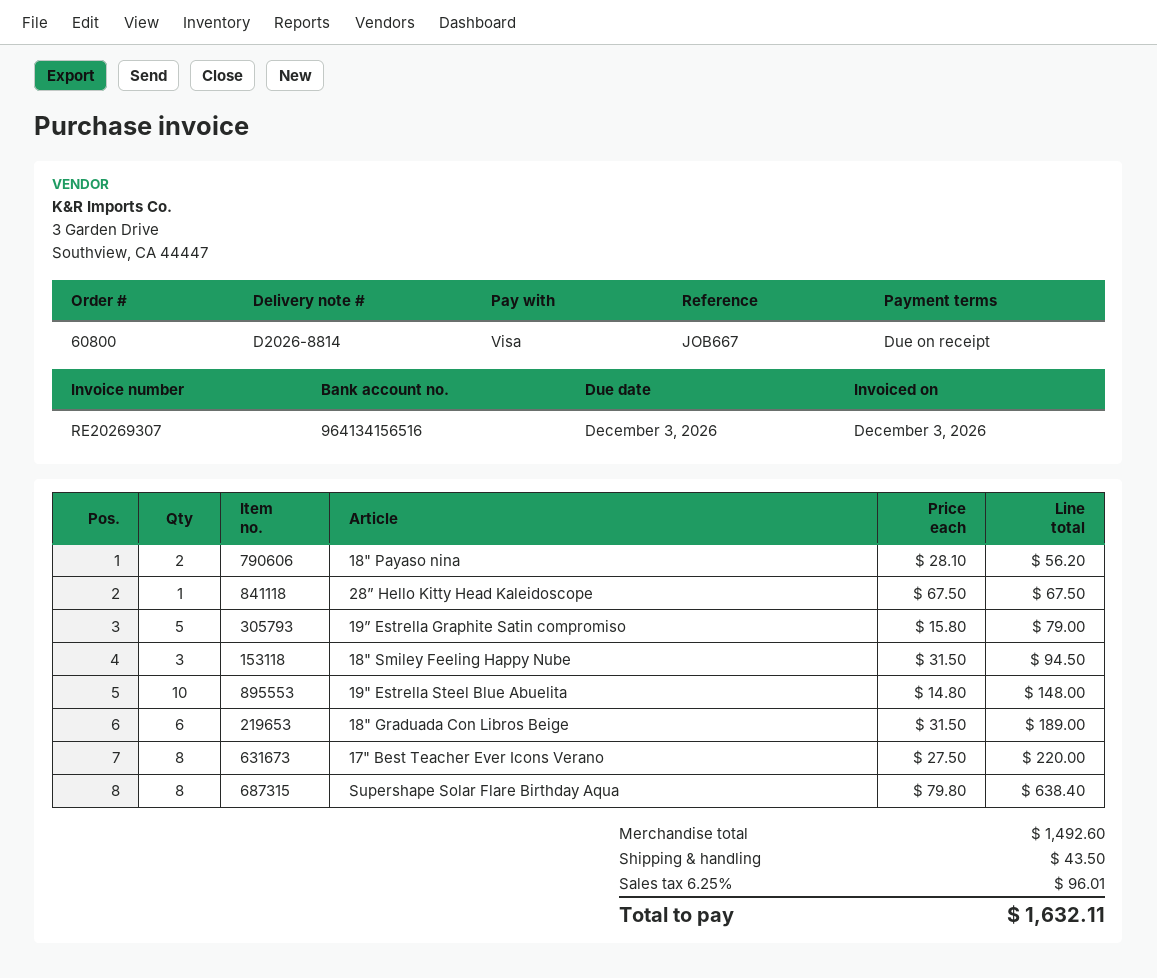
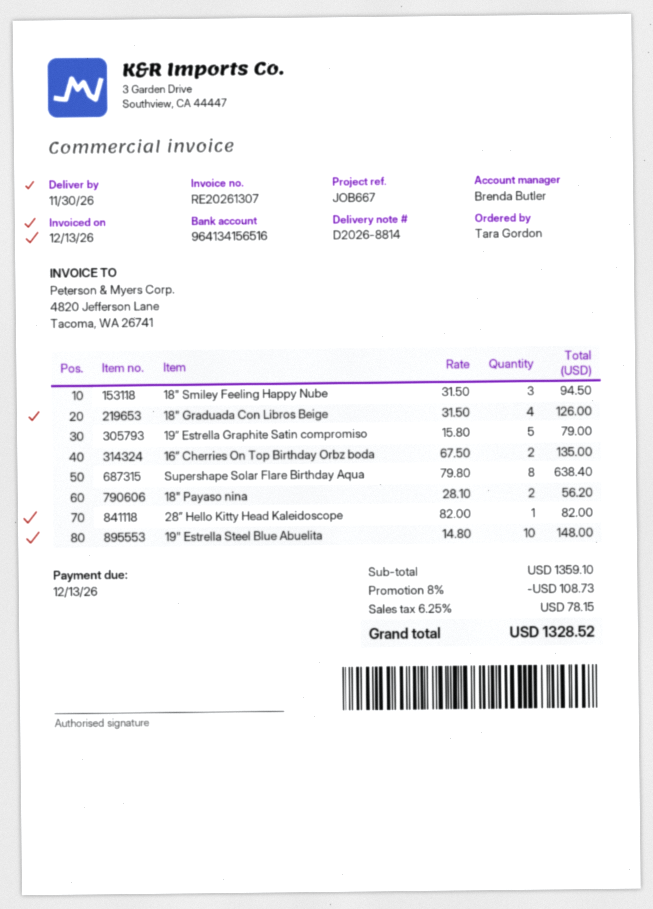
invoice number: RE20269307 -> RE20261307
invoice date: 2026-12-03 -> 2026-12-13
due date: 2026-12-03 -> 2026-12-13
28” Hello Kitty Head Kaleidoscope: 1 x 67.50 = 67.50 -> 1 x 82.00 = 82.00
18" Graduada Con Libros Beige: 6 x 31.50 = 189.00 -> 4 x 31.50 = 126.00
17" Best Teacher Ever Icons Verano: 8 x 27.50 = 220.00 -> none
16” Cherries On Top Birthday Orbz boda: none -> 2 x 67.50 = 135.00
subtotal: 1492.60 -> 1359.10
discount: none -> 8% = 108.73
shipping: 43.50 -> none
tax: 6.25% = 96.01 -> 6.25% = 78.15
total: 1632.11 -> 1328.52

